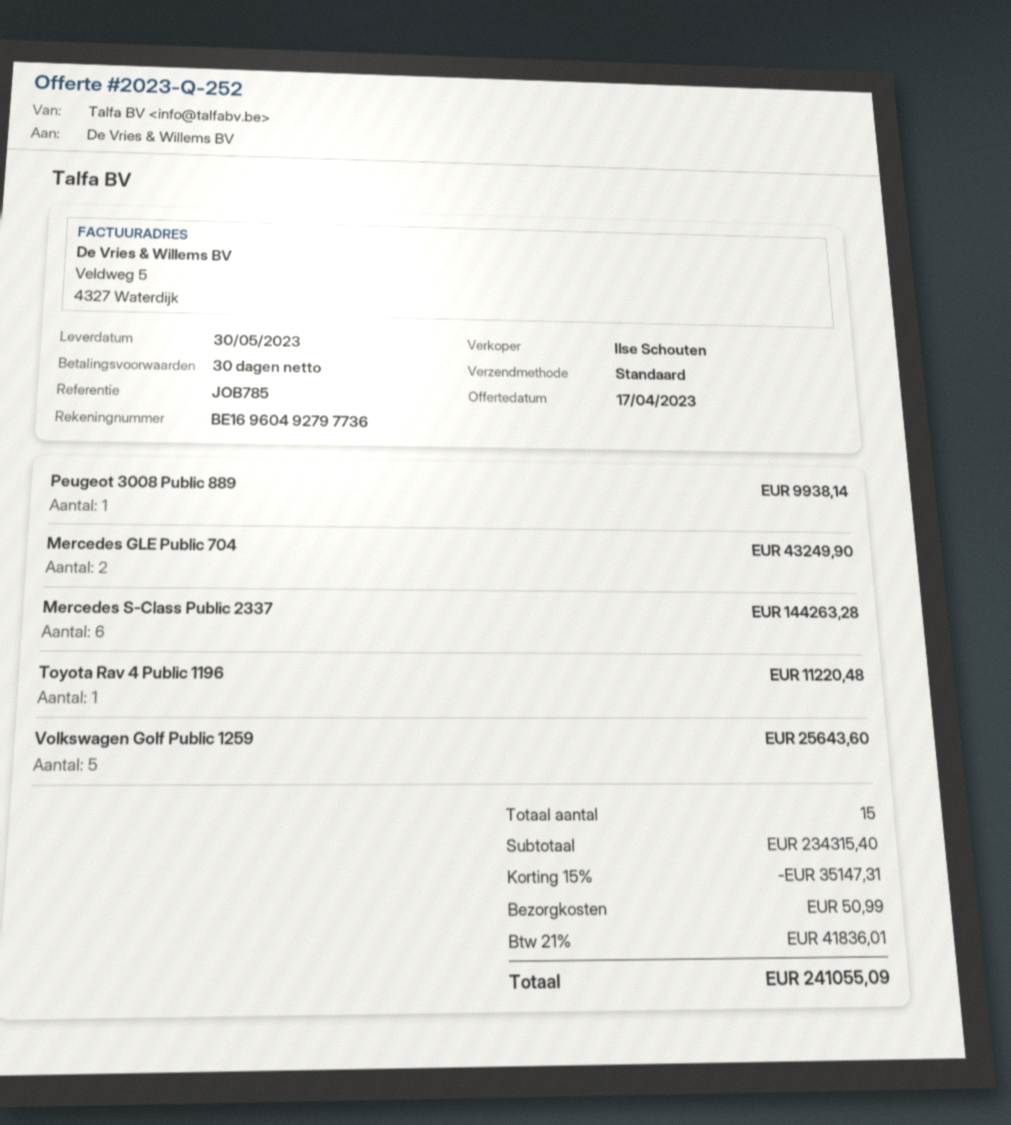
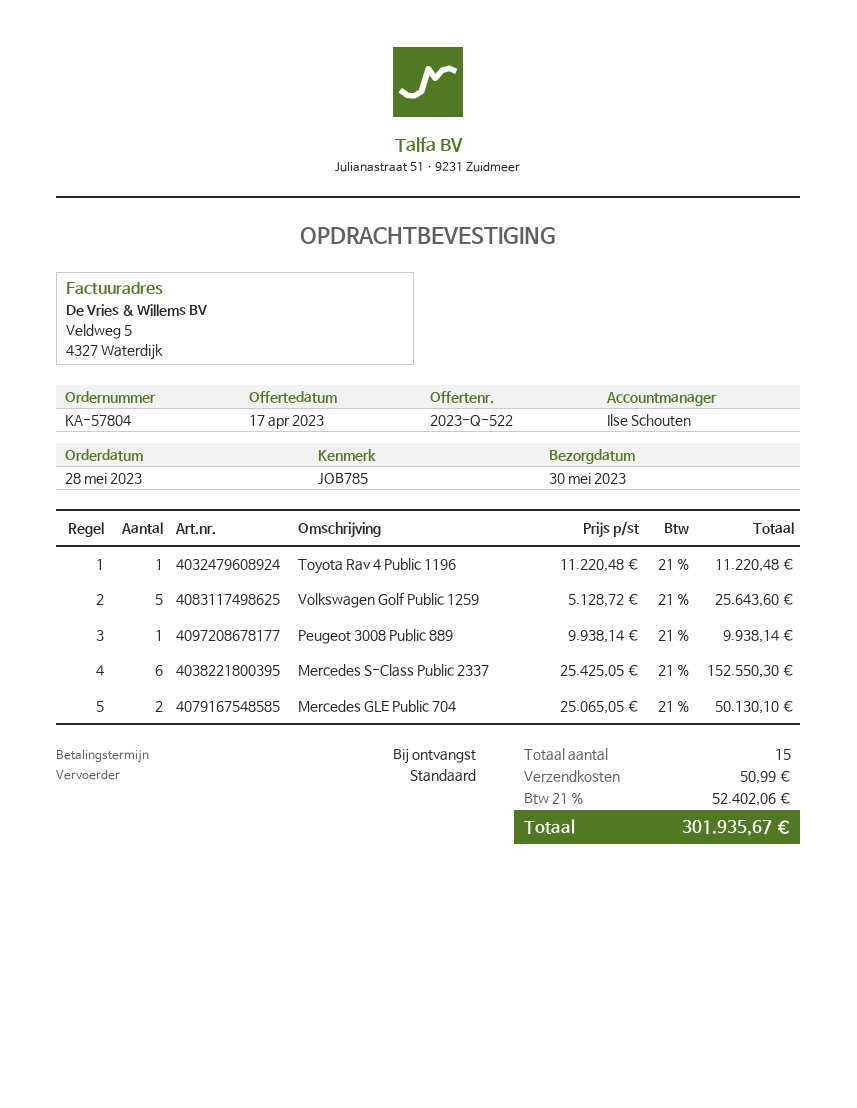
quote number: 2023-Q-252 -> 2023-Q-522
payment terms: 30 days -> on receipt
Mercedes GLE Public 704: 2 for 43249.90 -> 2 for 50130.10
Mercedes S-Class Public 2337: 6 for 144263.28 -> 6 for 152550.30
discount: 15% = 35147.31 -> none
tax: 21% = 41836.01 -> 21% = 52402.06
total: 241055.09 -> 301935.67

